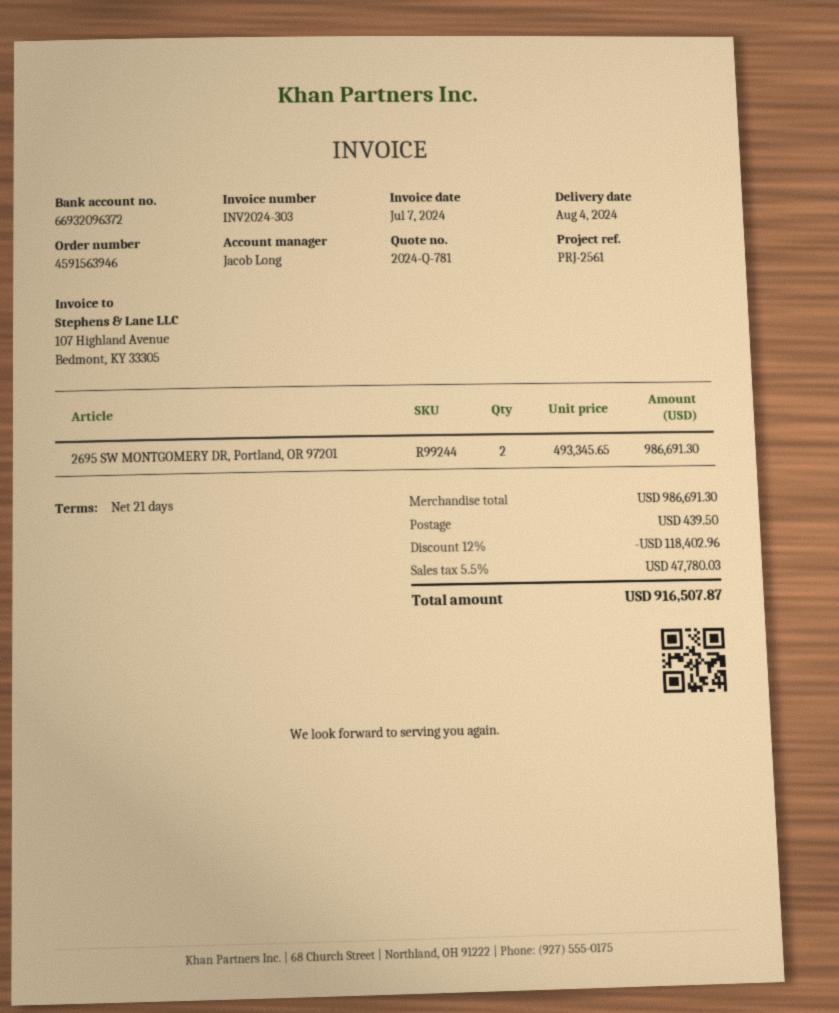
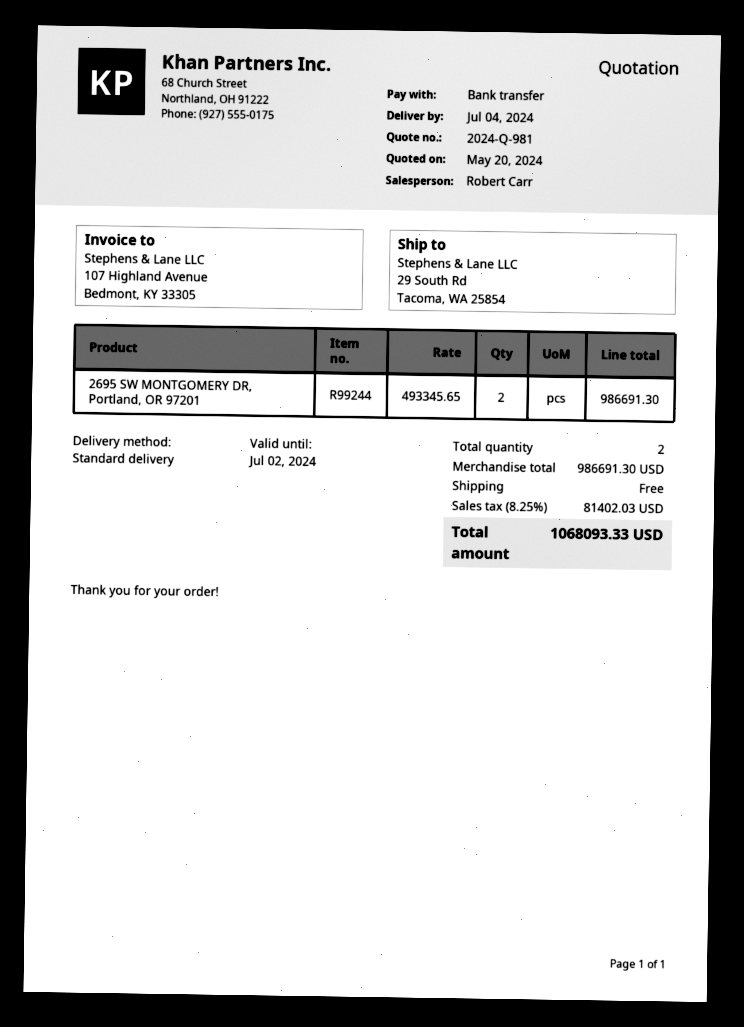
quote number: 2024-Q-781 -> 2024-Q-981
delivery date: 2024-08-04 -> 2024-07-04
sales rep: Jacob Long -> Robert Carr
discount: 12% = 118402.96 -> none
shipping: 439.50 -> 0.00
tax: 5.5% = 47780.03 -> 8.25% = 81402.03
total: 916507.87 -> 1068093.33

